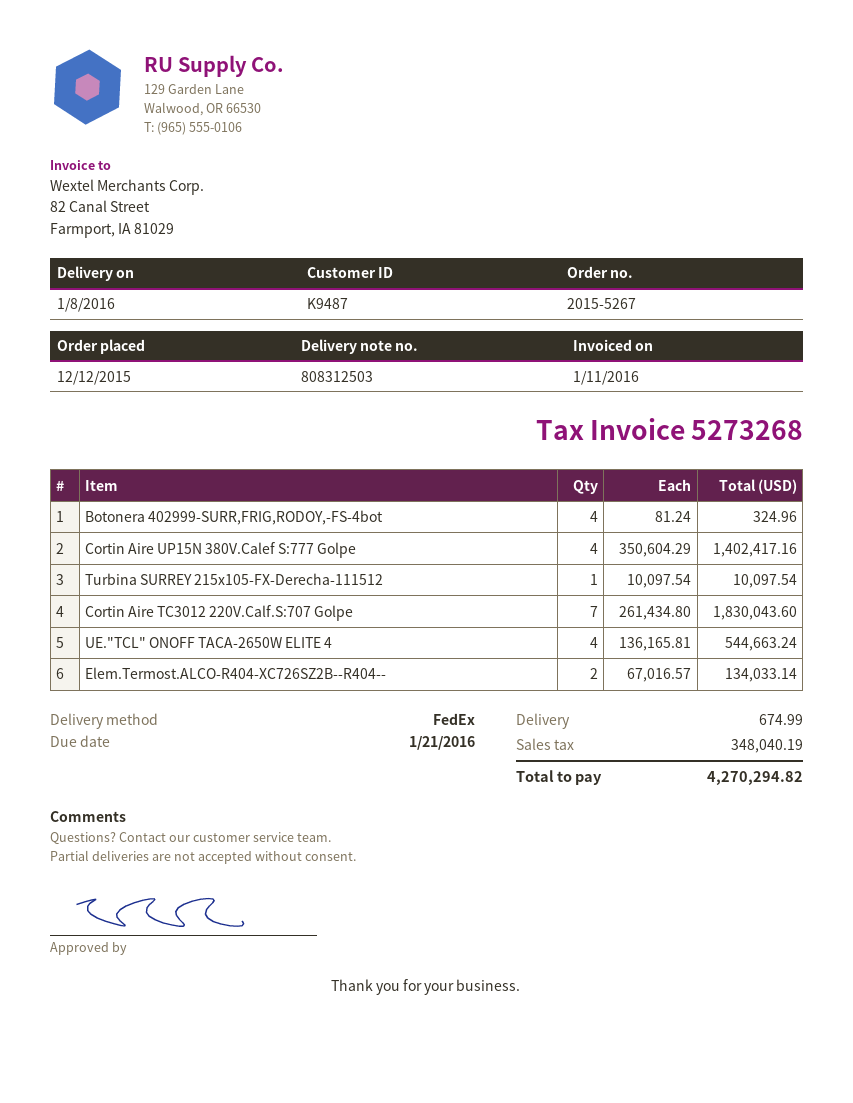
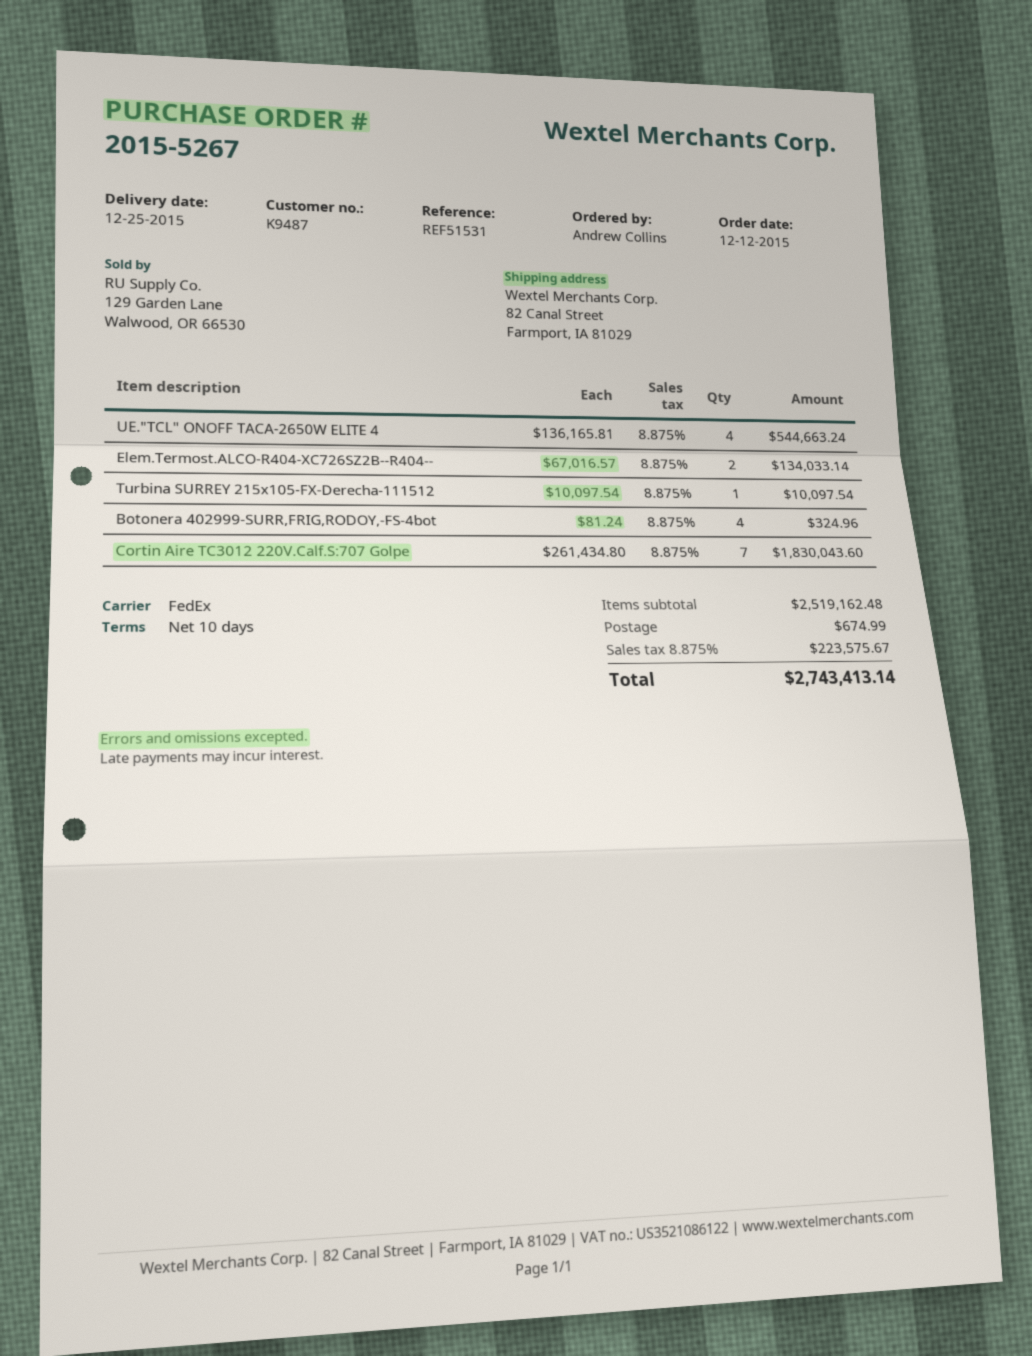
delivery date: 2016-01-08 -> 2015-12-25
Cortin Aire UP15N 380V.Calef S:777 Golpe: 4 x 350604.29 = 1402417.16 -> none
tax: 348040.19 -> 223575.67
total: 4270294.82 -> 2743413.14

